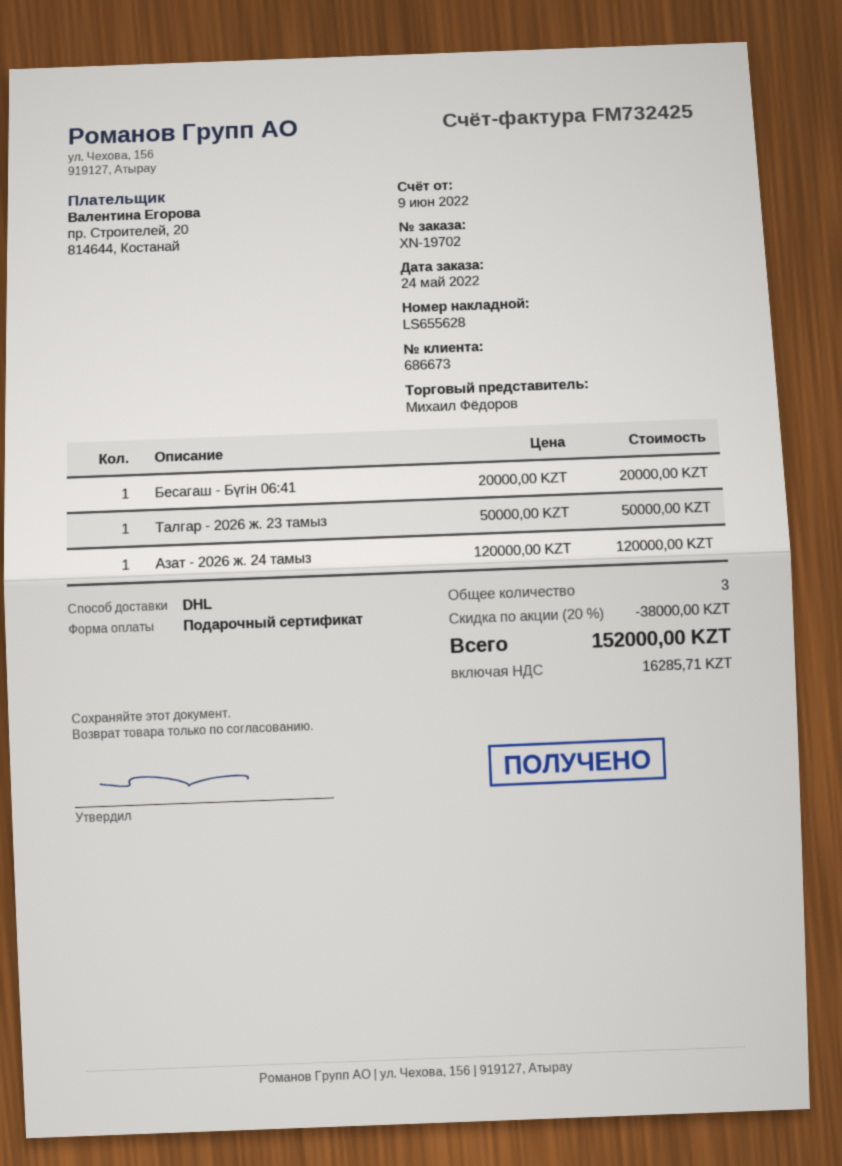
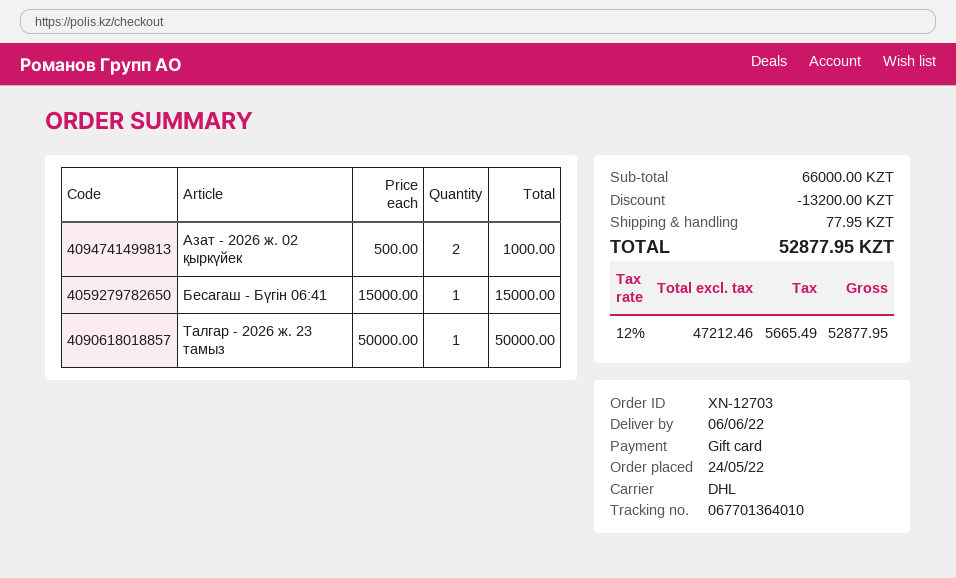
order number: XN-19702 -> XN-12703
Бесагаш - Бүгін 06:41: 1 x 20000.00 = 20000.00 -> 1 x 15000.00 = 15000.00
Азат - 2026 ж. 24 тамыз: 1 x 120000.00 = 120000.00 -> none
Азат - 2026 ж. 02 қыркүйек: none -> 2 x 500.00 = 1000.00
discount: 38000.00 -> 13200.00
shipping: none -> 77.95
tax: 16285.71 -> 5665.49
total: 152000.00 -> 52877.95

